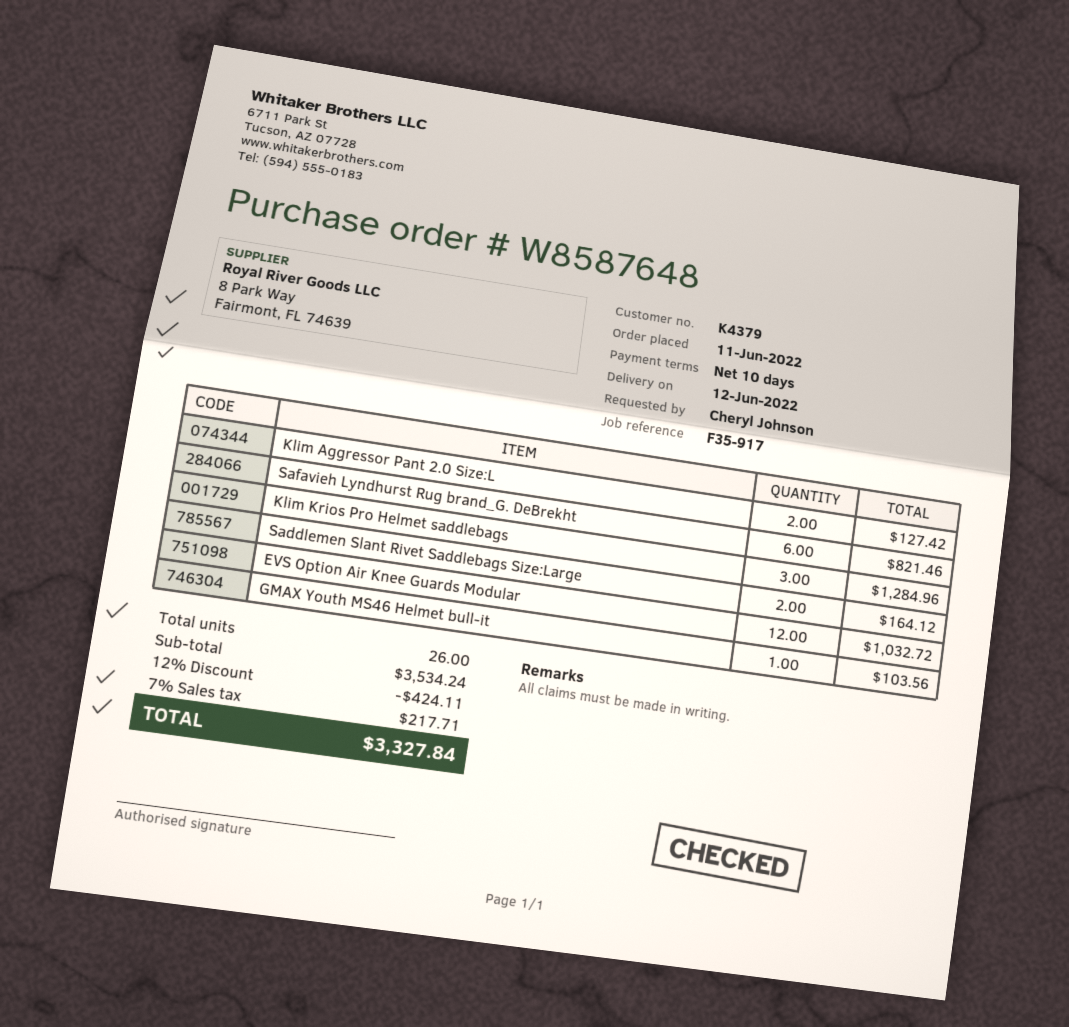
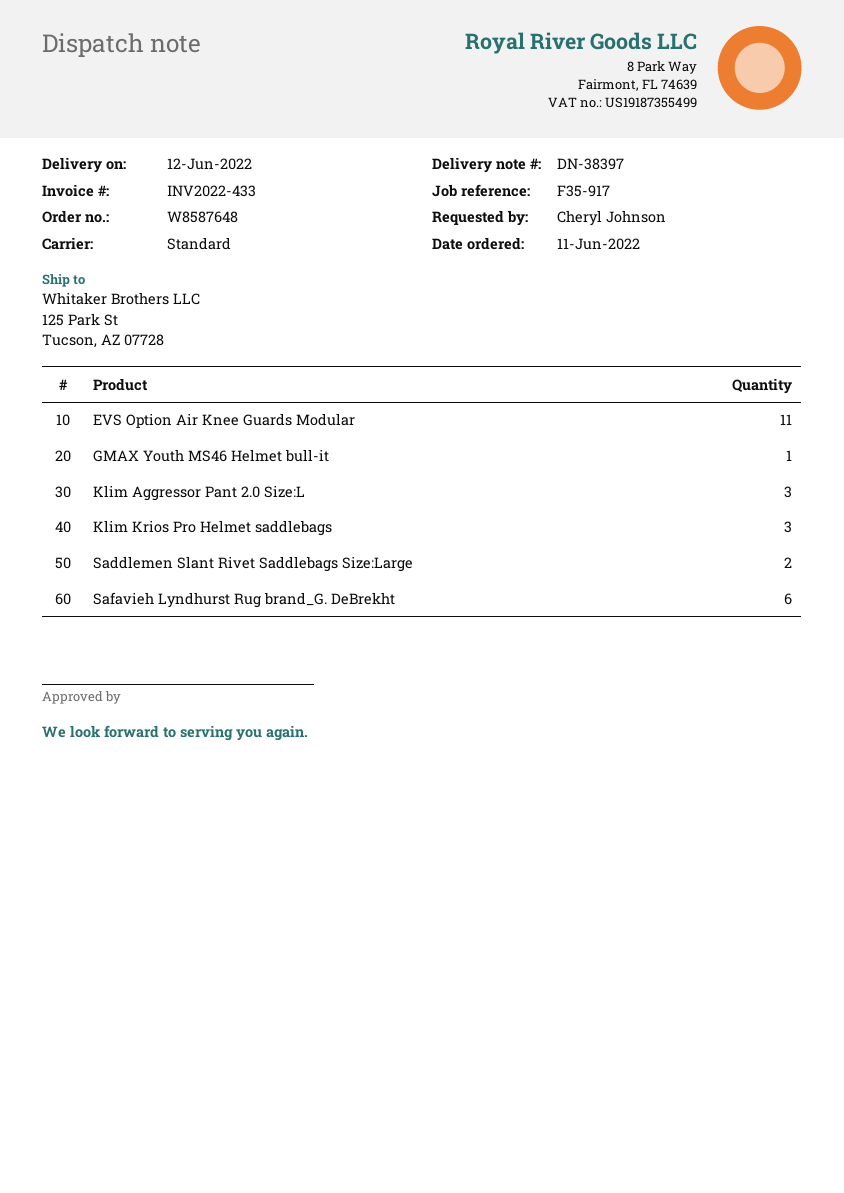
Klim Aggressor Pant 2.0 Size:L: 2 -> 3
EVS Option Air Knee Guards Modular: 12 -> 11

